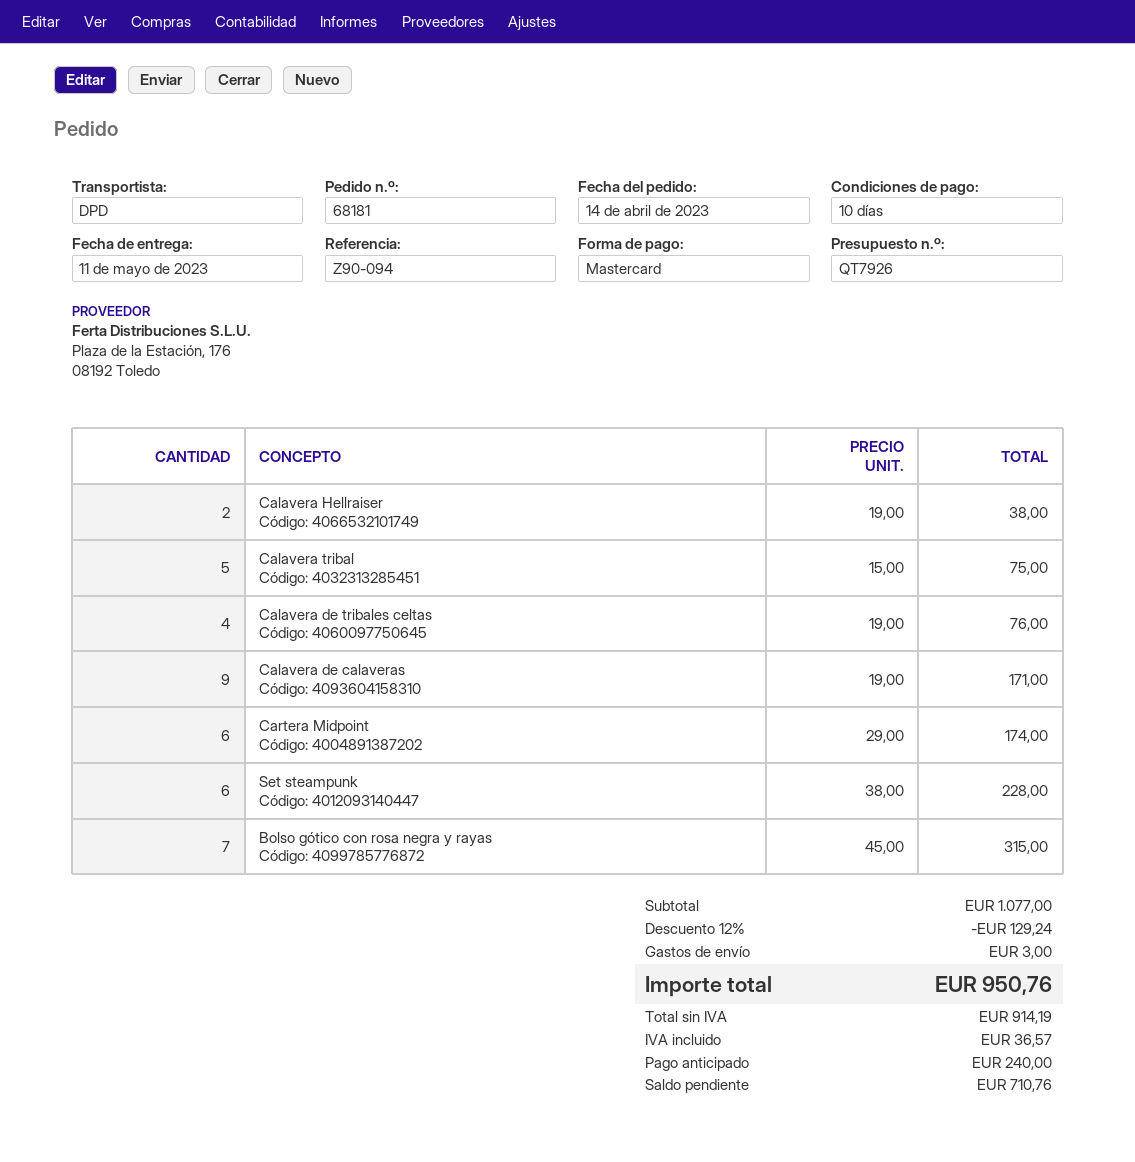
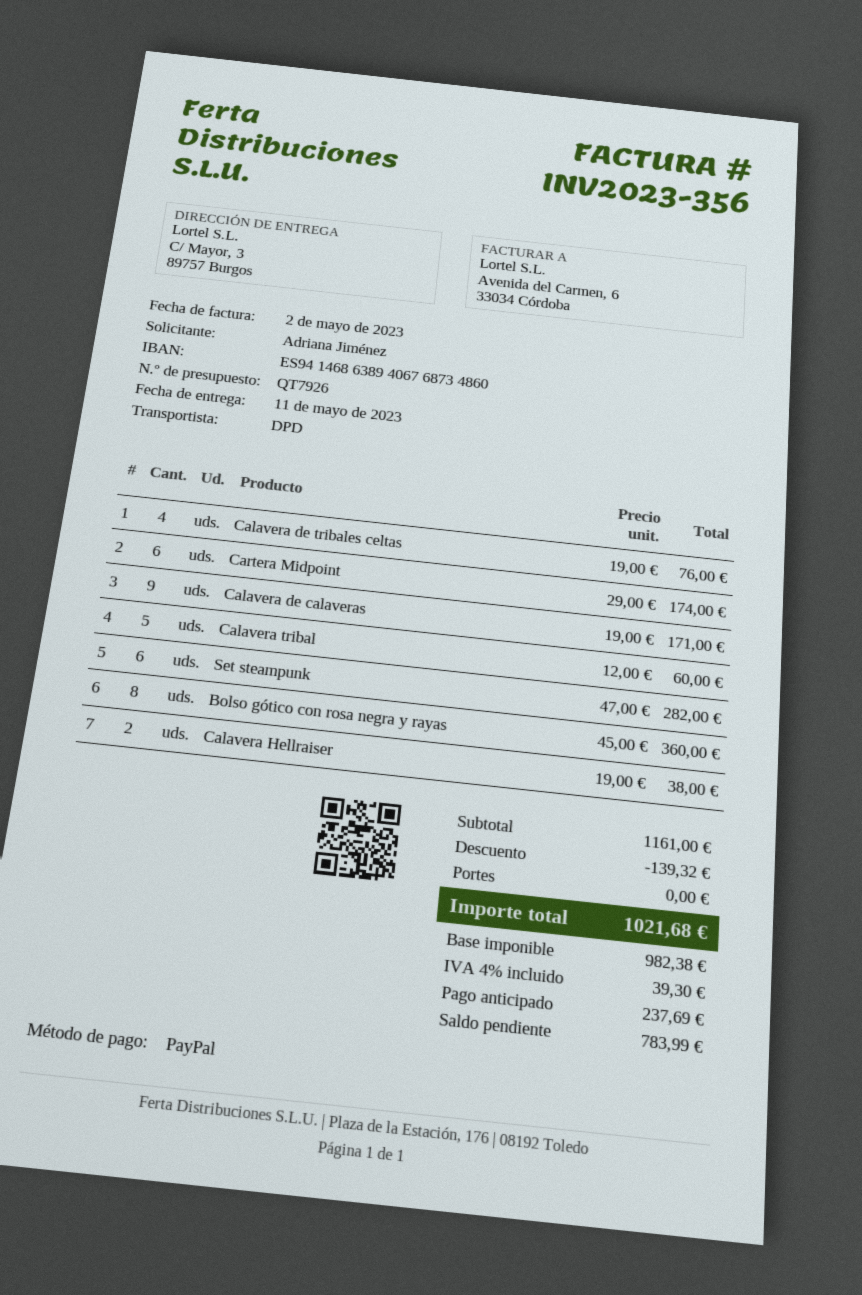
payment method: Mastercard -> PayPal
Calavera tribal: 5 x 15.00 = 75.00 -> 5 x 12.00 = 60.00
Set steampunk: 6 x 38.00 = 228.00 -> 6 x 47.00 = 282.00
Bolso gótico con rosa negra y rayas: 7 x 45.00 = 315.00 -> 8 x 45.00 = 360.00
subtotal: 1077.00 -> 1161.00
discount: 129.24 -> 139.32
shipping: 3.00 -> 0.00
net: 914.19 -> 982.38
tax: 36.57 -> 39.30
total: 950.76 -> 1021.68
deposit: 240.00 -> 237.69
balance: 710.76 -> 783.99

